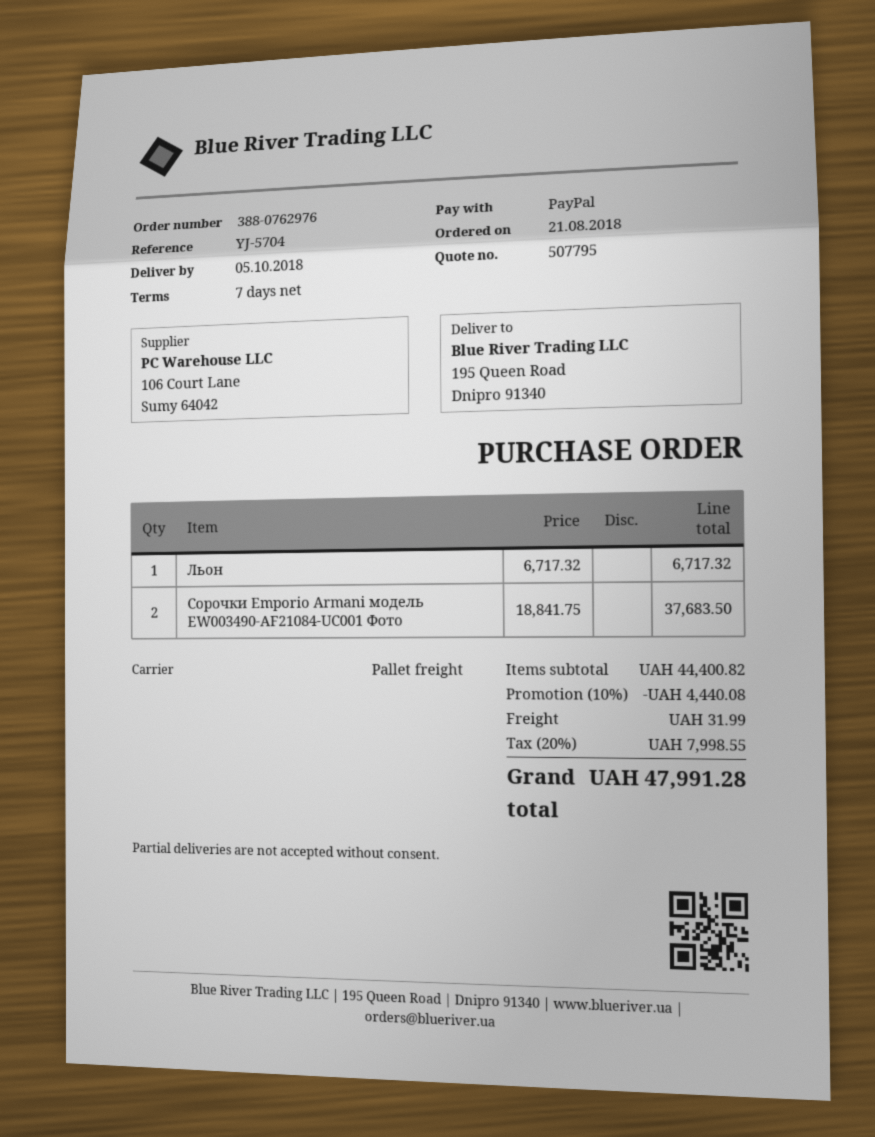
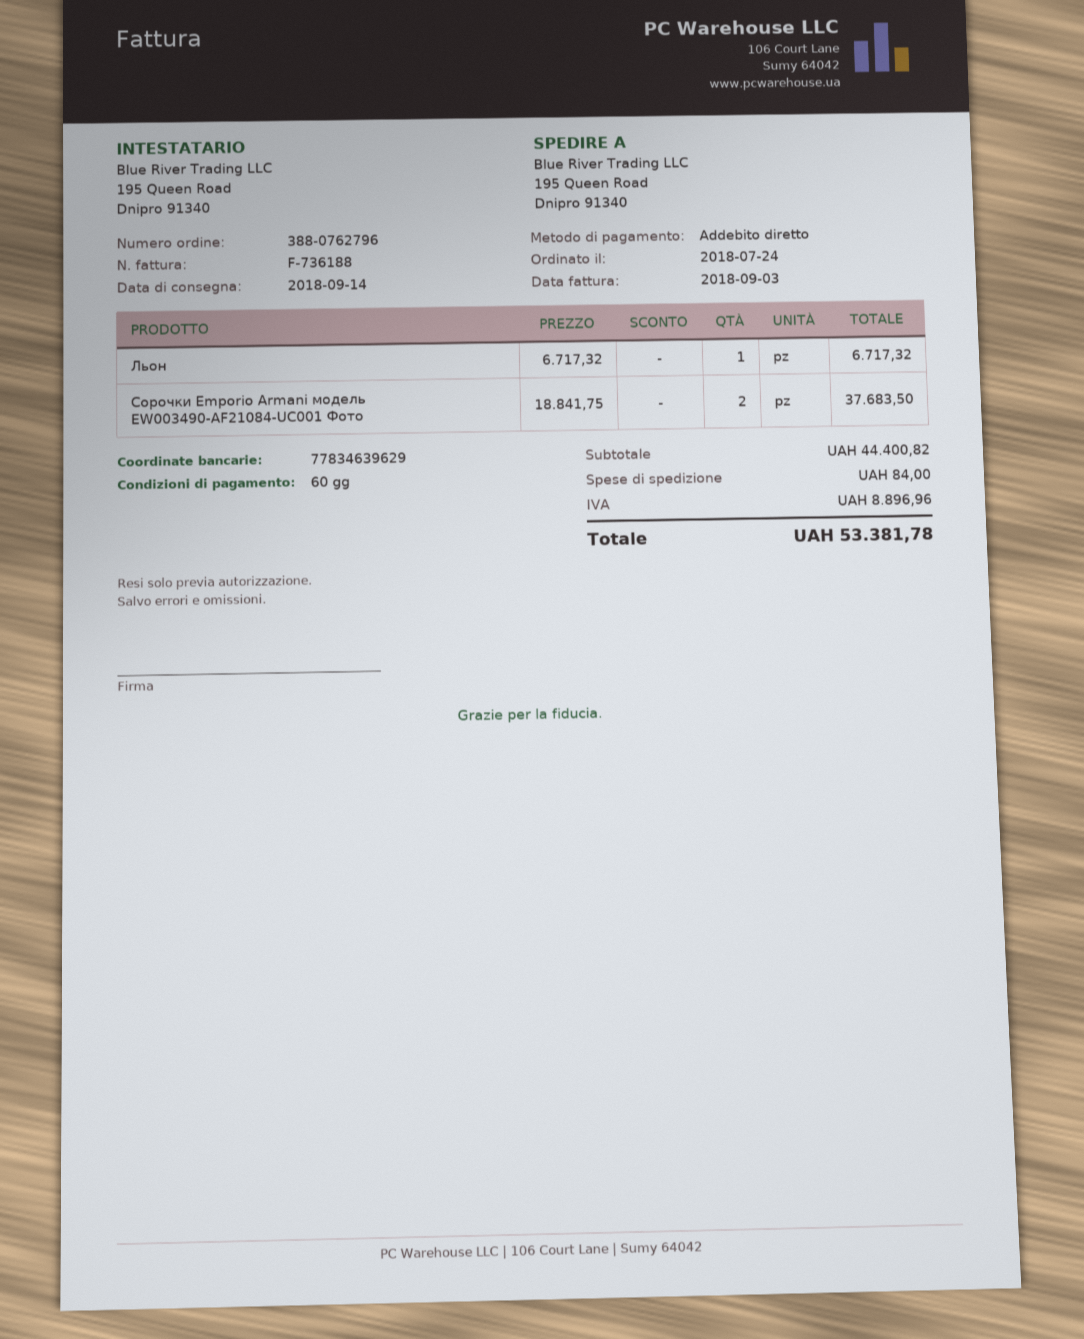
order number: 388-0762976 -> 388-0762796
order date: 2018-08-21 -> 2018-07-24
delivery date: 2018-10-05 -> 2018-09-14
payment terms: 7 days -> 60 days
payment method: PayPal -> direct debit
discount: 10% = 4440.08 -> none
shipping: 31.99 -> 84.00
tax: 7998.55 -> 8896.96
total: 47991.28 -> 53381.78

